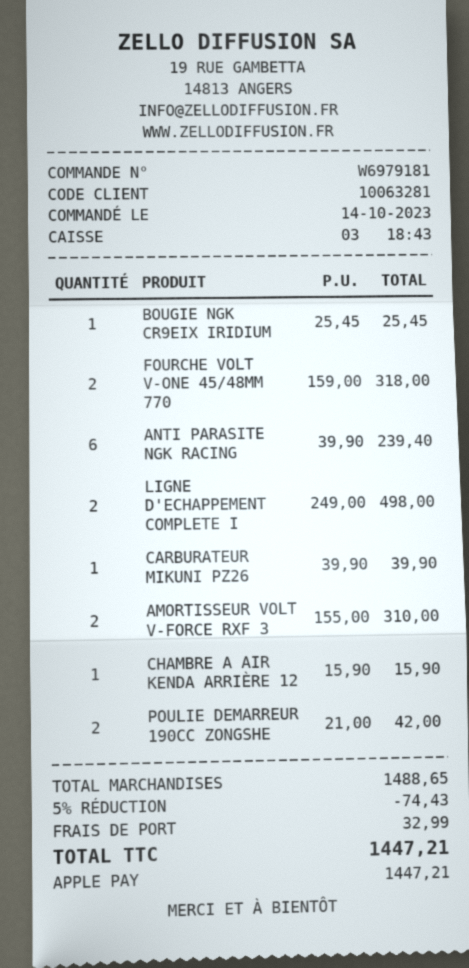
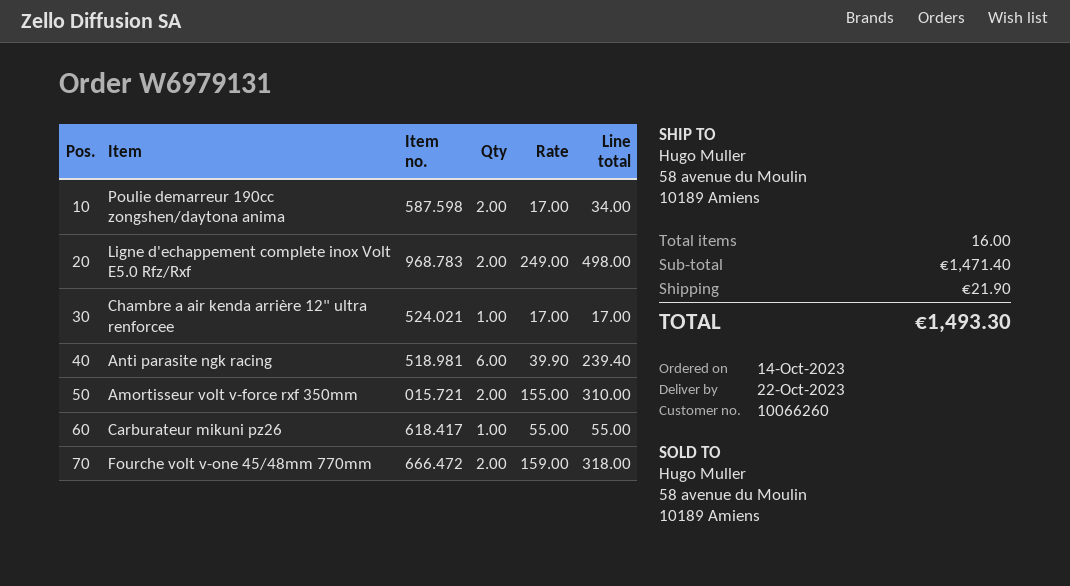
order number: W6979181 -> W6979131
customer number: 10063281 -> 10066260
BOUGIE NGK CR9EIX IRIDIUM: 1 x 25.45 = 25.45 -> none
CARBURATEUR MIKUNI PZ26: 1 x 39.90 = 39.90 -> 1 x 55.00 = 55.00
CHAMBRE A AIR KENDA ARRIÈRE 12: 1 x 15.90 = 15.90 -> 1 x 17.00 = 17.00
POULIE DEMARREUR 190CC ZONGSHE: 2 x 21.00 = 42.00 -> 2 x 17.00 = 34.00
subtotal: 1488.65 -> 1471.40
discount: 5% = 74.43 -> none
shipping: 32.99 -> 21.90
total: 1447.21 -> 1493.30

